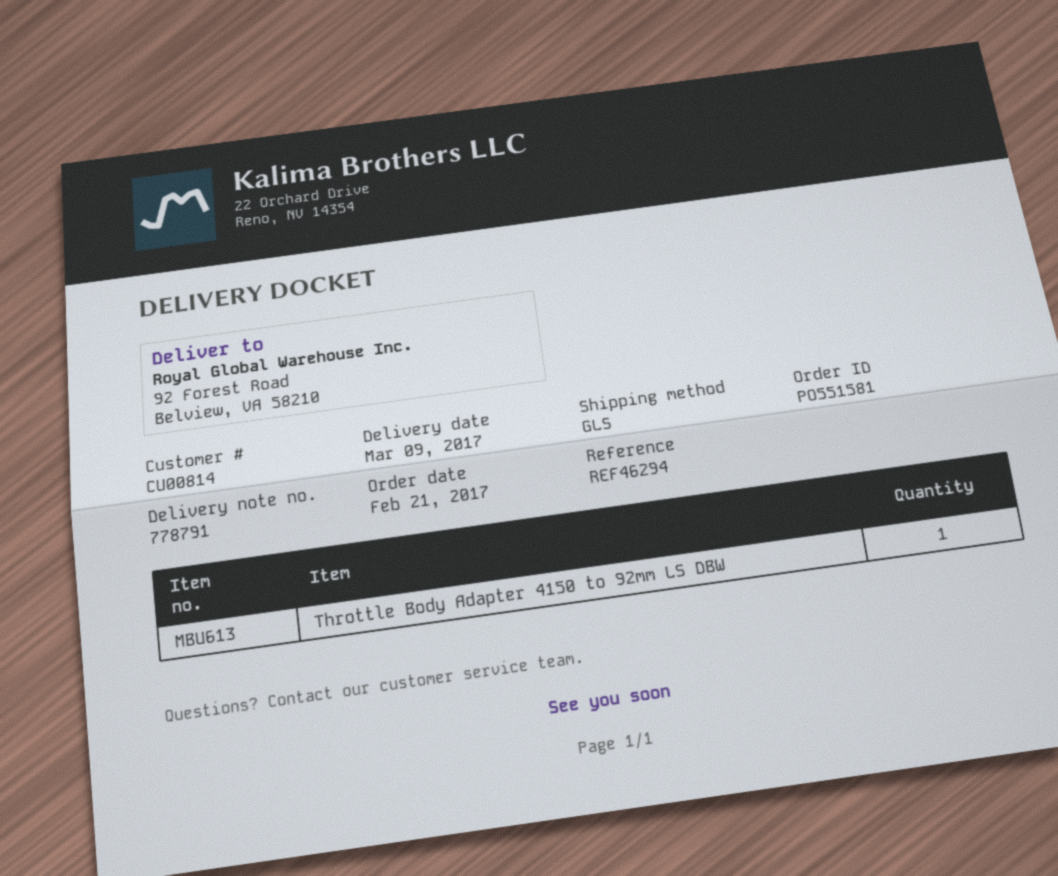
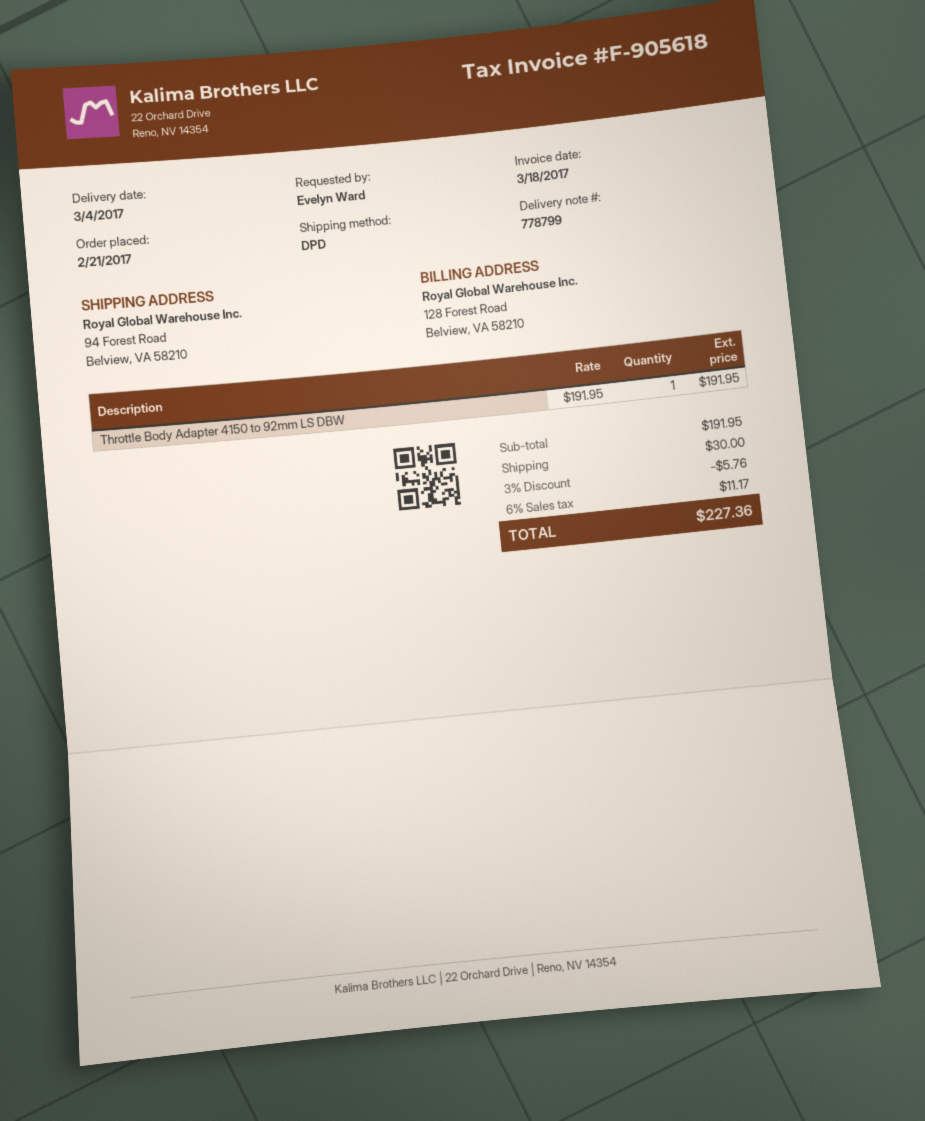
delivery note number: 778791 -> 778799
delivery date: 2017-03-09 -> 2017-03-04
shipping method: GLS -> DPD
ship to: 92 Forest Road, Belview, VA 58210 -> 94 Forest Road, Belview, VA 58210

